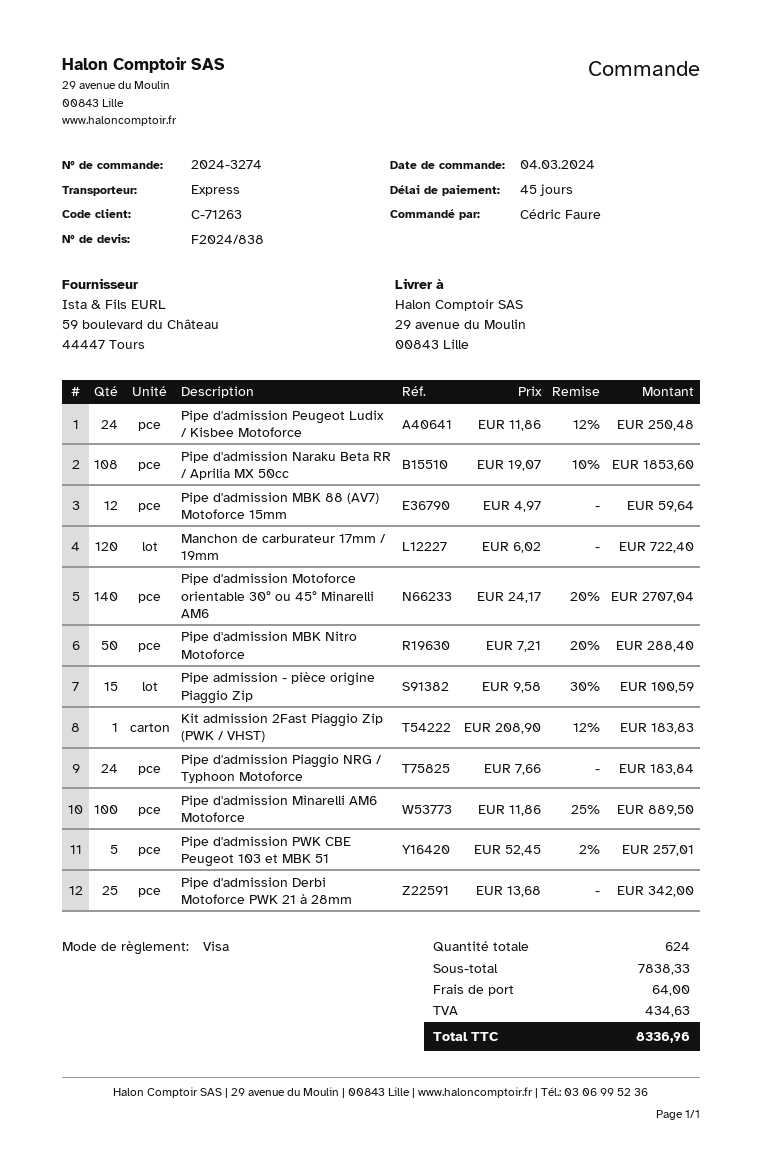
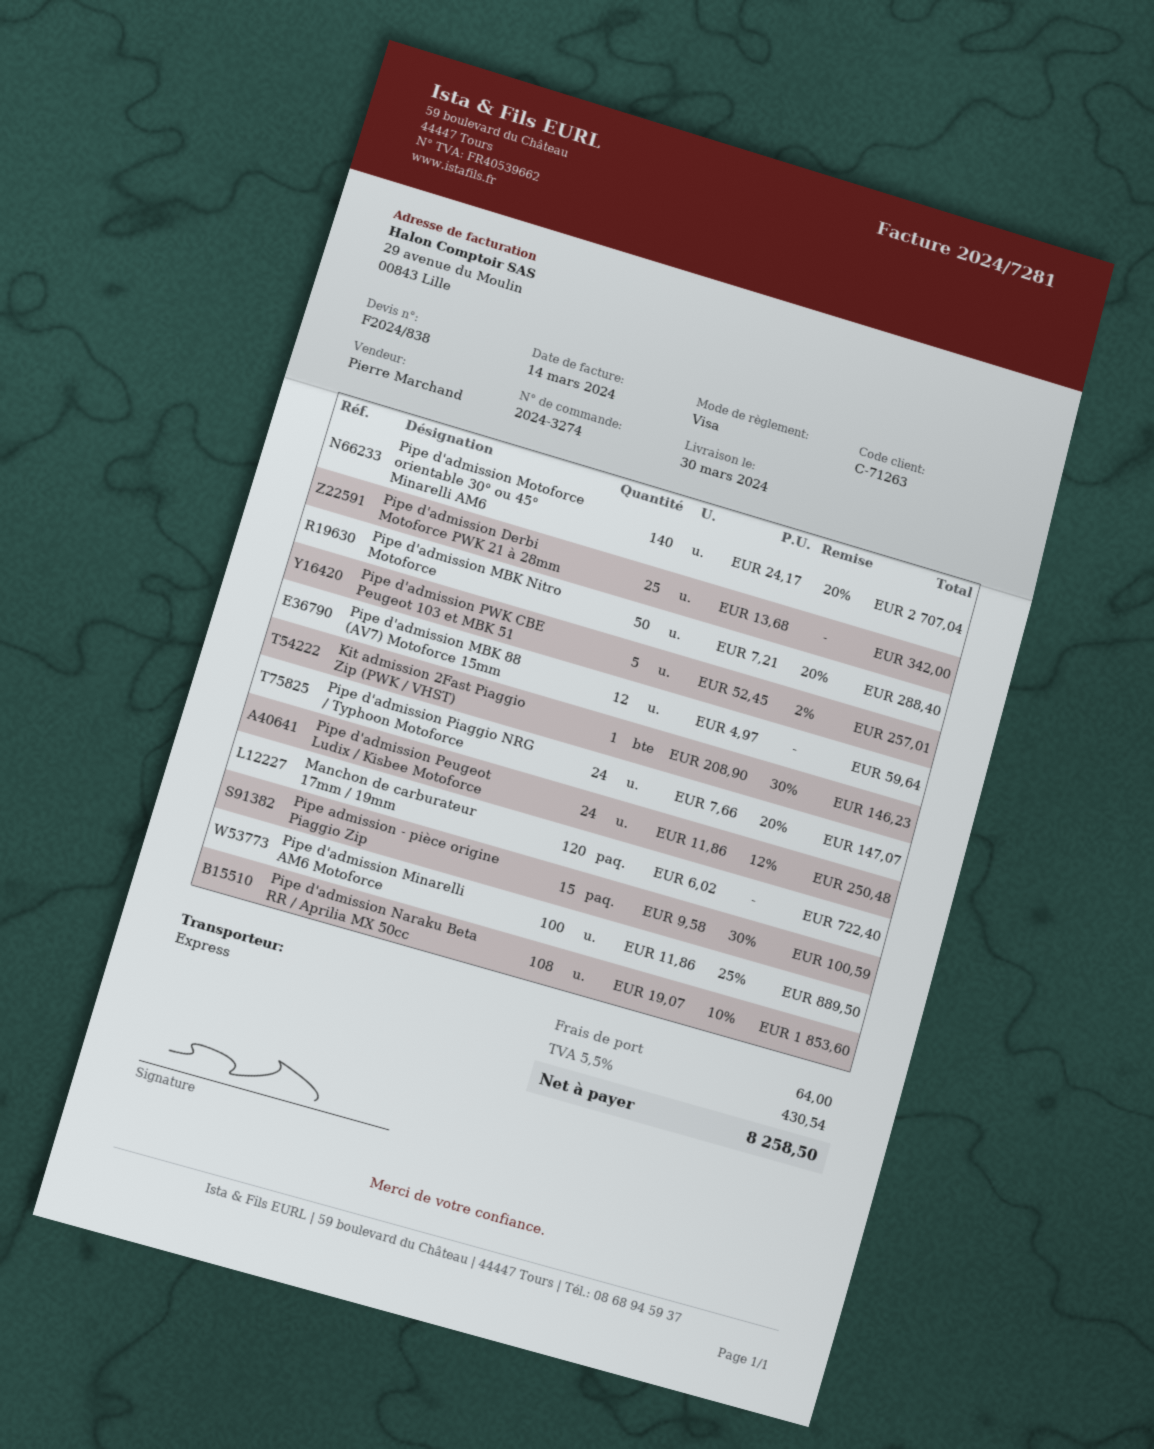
Kit admission 2Fast Piaggio Zip (PWK / VHST): 1 x 208.90 - 12% = 183.83 -> 1 x 208.90 - 30% = 146.23
Pipe d'admission Piaggio NRG / Typhoon Motoforce: 24 x 7.66 = 183.84 -> 24 x 7.66 - 20% = 147.07
tax: 434.63 -> 430.54
total: 8336.96 -> 8258.50

